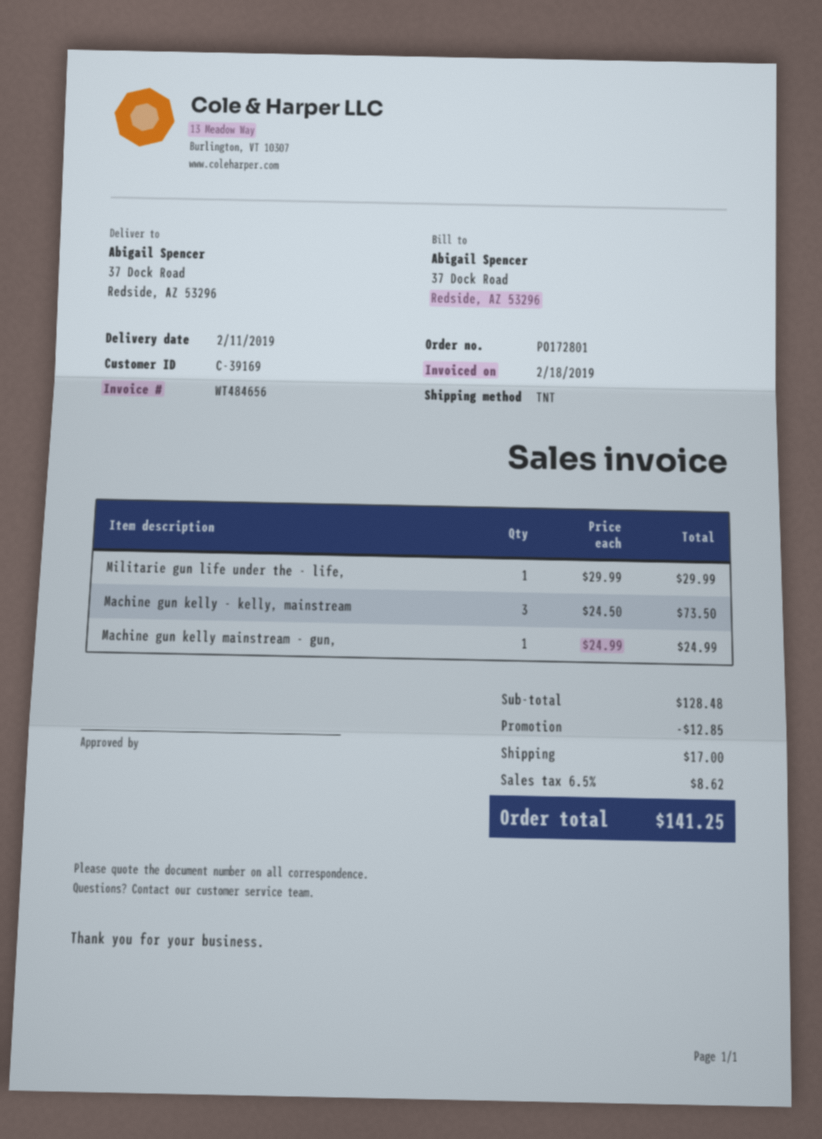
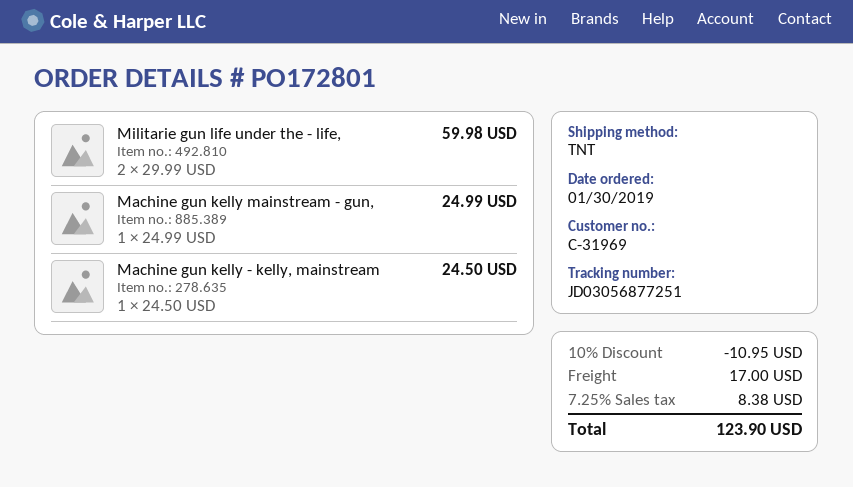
customer number: C-39169 -> C-31969
Militarie gun life under the - life,: 1 x 29.99 = 29.99 -> 2 x 29.99 = 59.98
Machine gun kelly - kelly, mainstream: 3 x 24.50 = 73.50 -> 1 x 24.50 = 24.50
discount: 12.85 -> 10.95
tax: 6.5% = 8.62 -> 7.25% = 8.38
total: 141.25 -> 123.90

